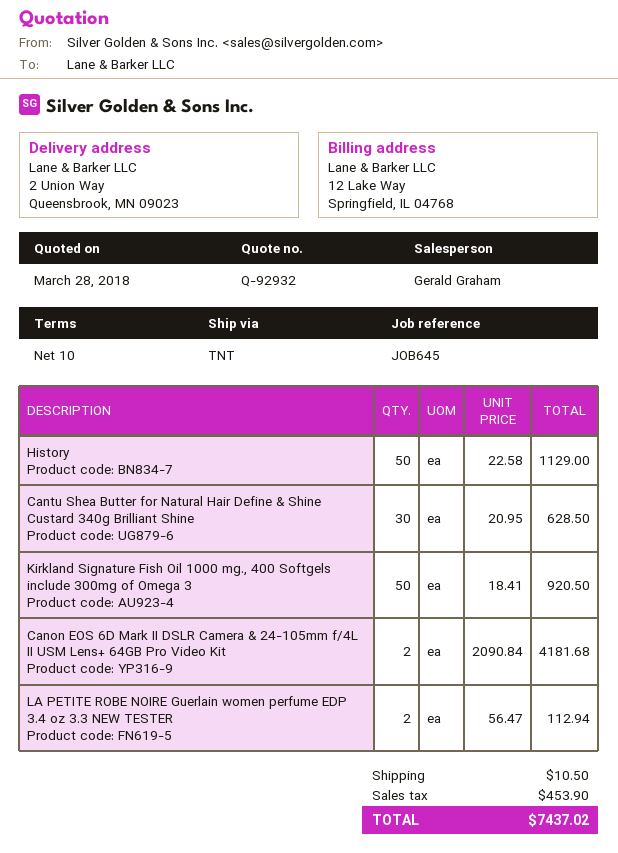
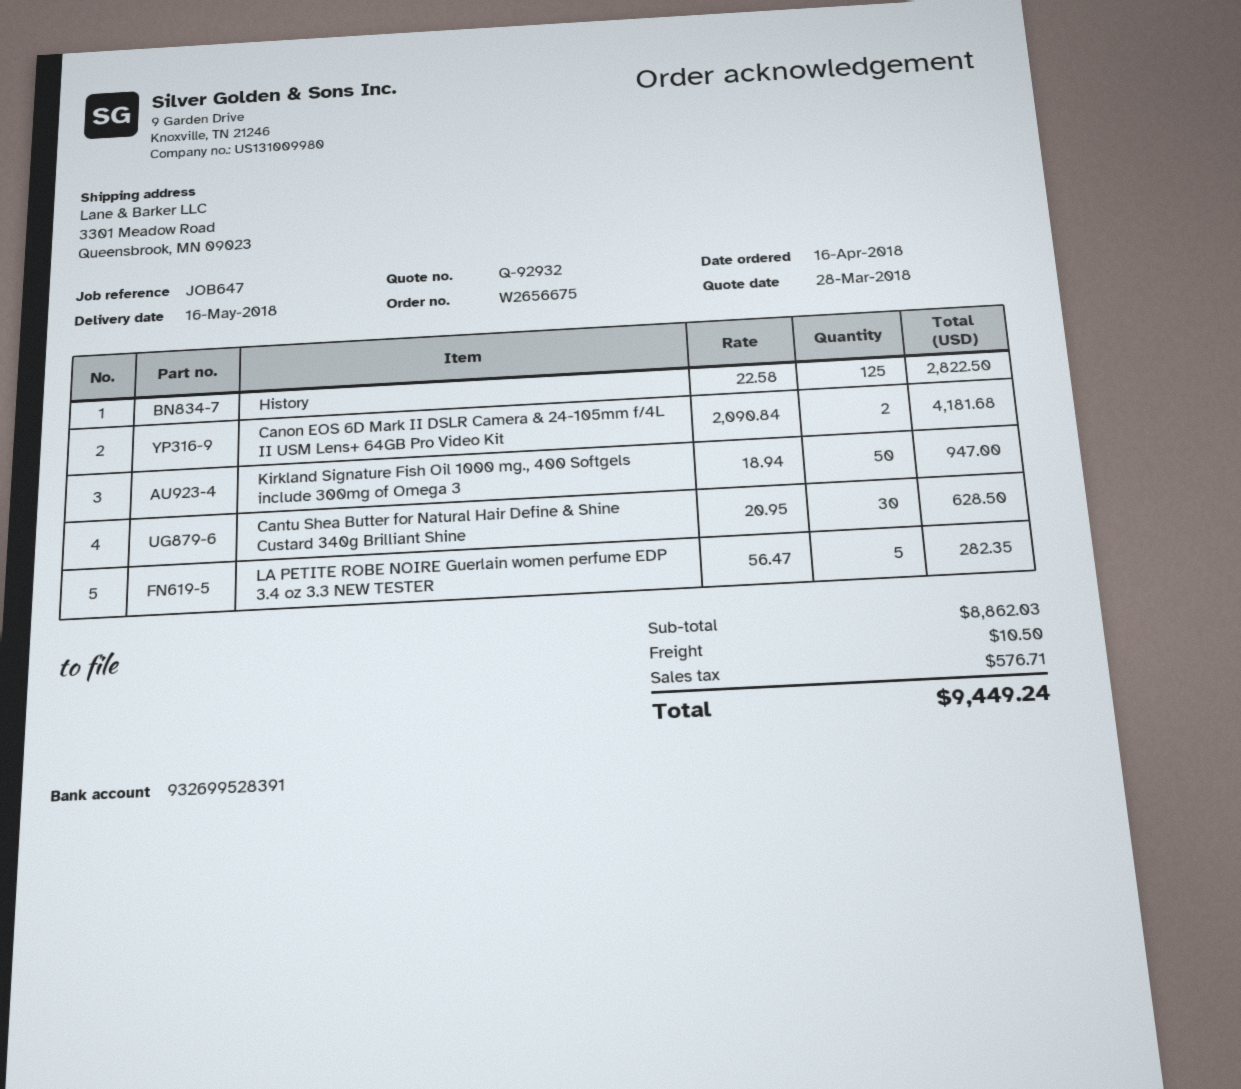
reference: JOB645 -> JOB647
ship to: 2 Union Way, Queensbrook, MN 09023 -> 3301 Meadow Road, Queensbrook, MN 09023
History: 50 x 22.58 = 1129.00 -> 125 x 22.58 = 2822.50
Kirkland Signature Fish Oil 1000 mg., 400 Softgels include 300mg of Omega 3: 50 x 18.41 = 920.50 -> 50 x 18.94 = 947.00
LA PETITE ROBE NOIRE Guerlain women perfume EDP 3.4 oz 3.3 NEW TESTER: 2 x 56.47 = 112.94 -> 5 x 56.47 = 282.35
tax: 453.90 -> 576.71
total: 7437.02 -> 9449.24

